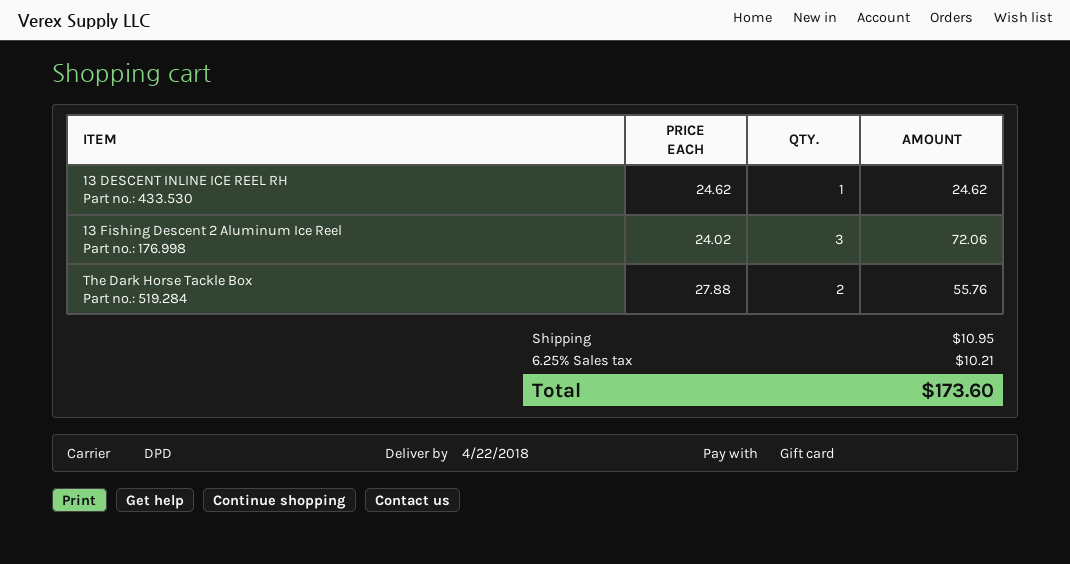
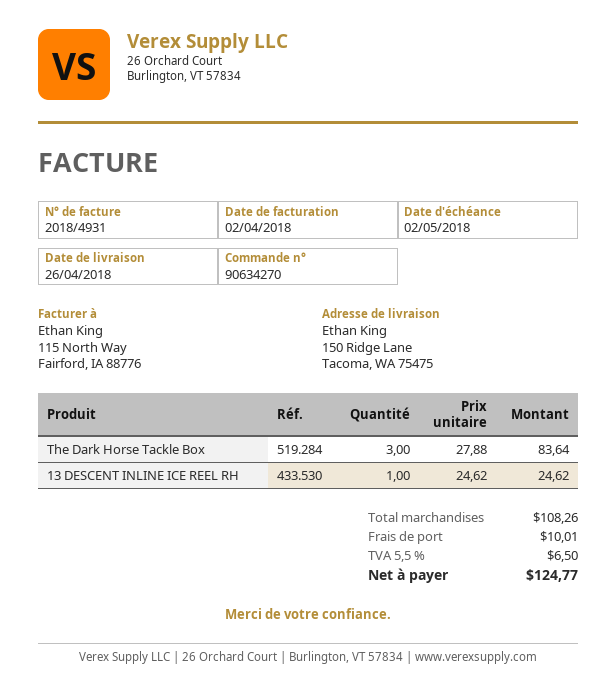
delivery date: 2018-04-22 -> 2018-04-26
13 Fishing Descent 2 Aluminum Ice Reel: 3 x 24.02 = 72.06 -> none
The Dark Horse Tackle Box: 2 x 27.88 = 55.76 -> 3 x 27.88 = 83.64
shipping: 10.95 -> 10.01
tax: 6.25% = 10.21 -> 5.5% = 6.50
total: 173.60 -> 124.77

